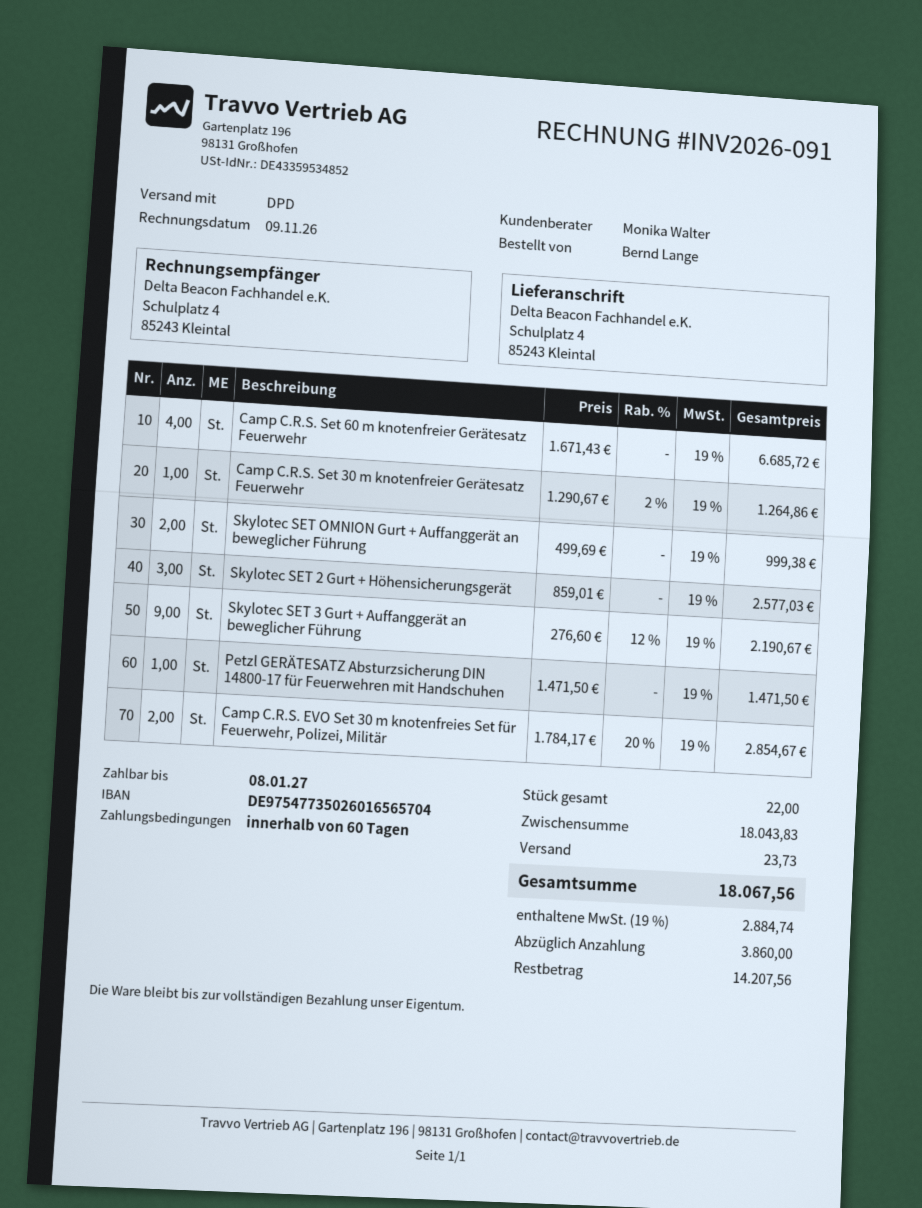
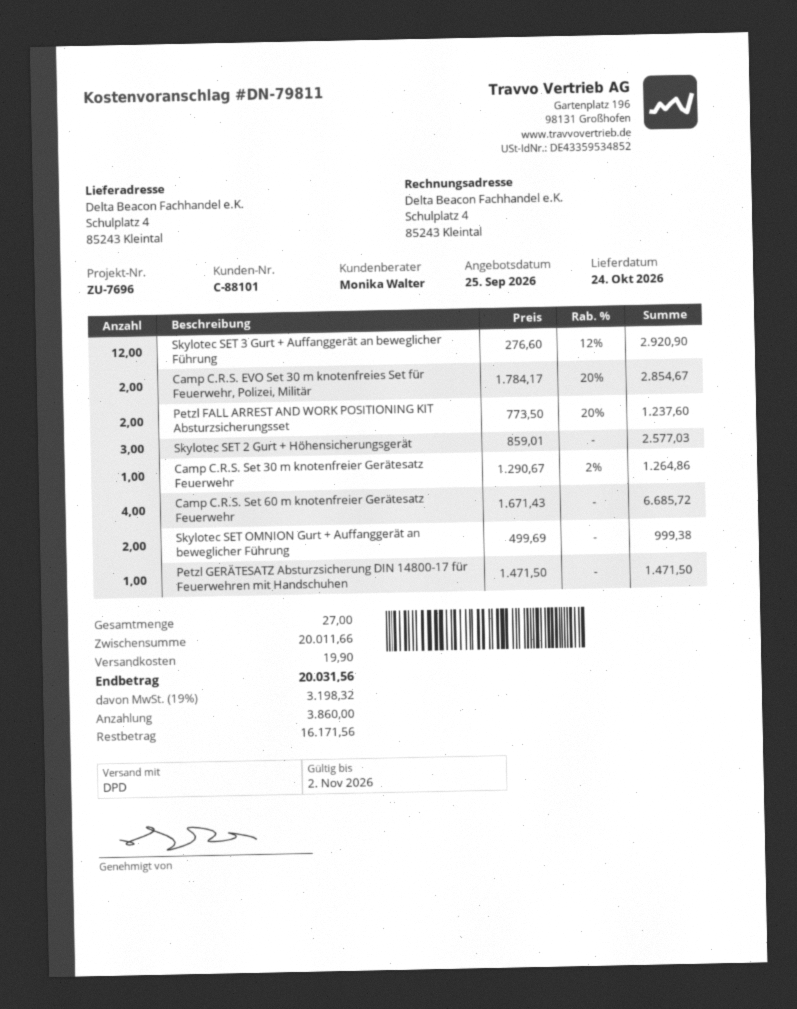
Skylotec SET 3 Gurt + Auffanggerät an beweglicher Führung: 9 x 276.60 - 12% = 2190.67 -> 12 x 276.60 - 12% = 2920.90
Petzl FALL ARREST AND WORK POSITIONING KIT Absturzsicherungsset: none -> 2 x 773.50 - 20% = 1237.60
total quantity: 22 -> 27
subtotal: 18043.83 -> 20011.66
shipping: 23.73 -> 19.90
tax: 19% = 2884.74 -> 19% = 3198.32
total: 18067.56 -> 20031.56
balance: 14207.56 -> 16171.56

